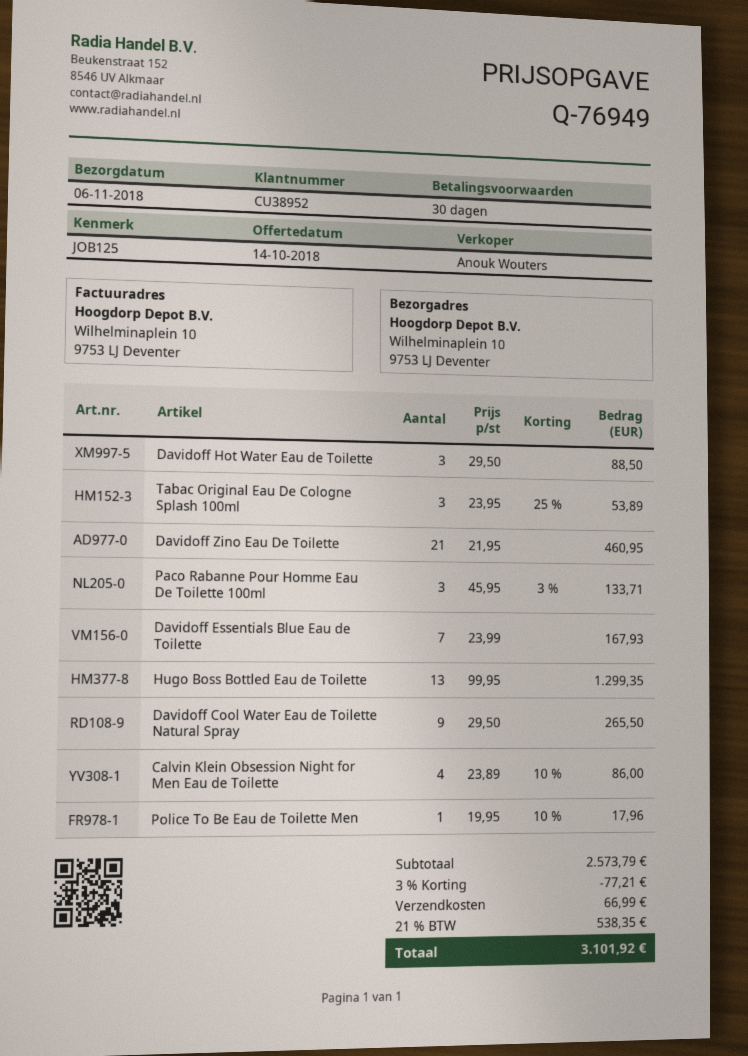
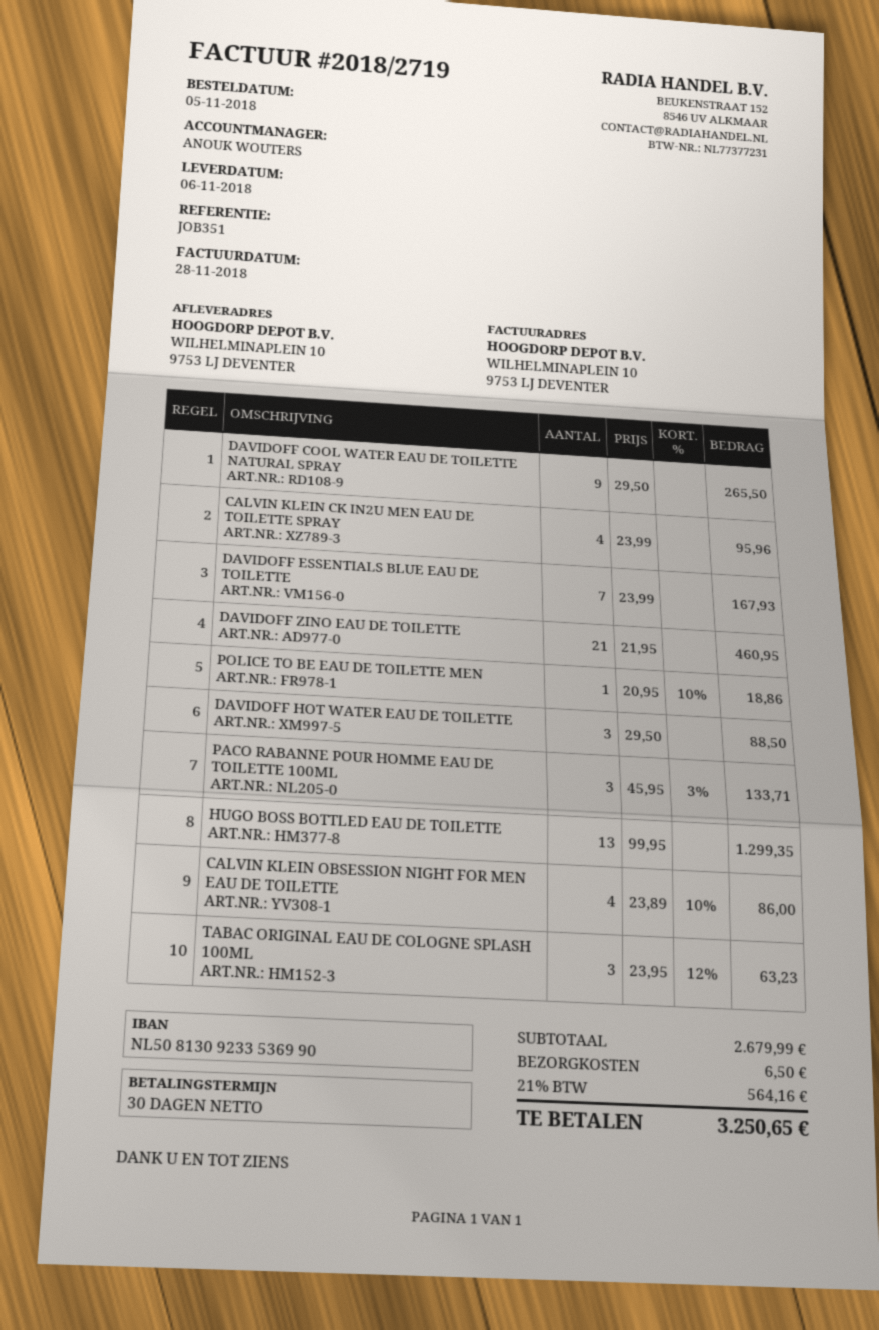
reference: JOB125 -> JOB351
Tabac Original Eau De Cologne Splash 100ml: 3 x 23.95 - 25% = 53.89 -> 3 x 23.95 - 12% = 63.23
Police To Be Eau de Toilette Men: 1 x 19.95 - 10% = 17.96 -> 1 x 20.95 - 10% = 18.86
CALVIN KLEIN CK IN2U MEN EAU DE TOILETTE SPRAY: none -> 4 x 23.99 = 95.96
subtotal: 2573.79 -> 2679.99
discount: 3% = 77.21 -> none
shipping: 66.99 -> 6.50
tax: 21% = 538.35 -> 21% = 564.16
total: 3101.92 -> 3250.65

